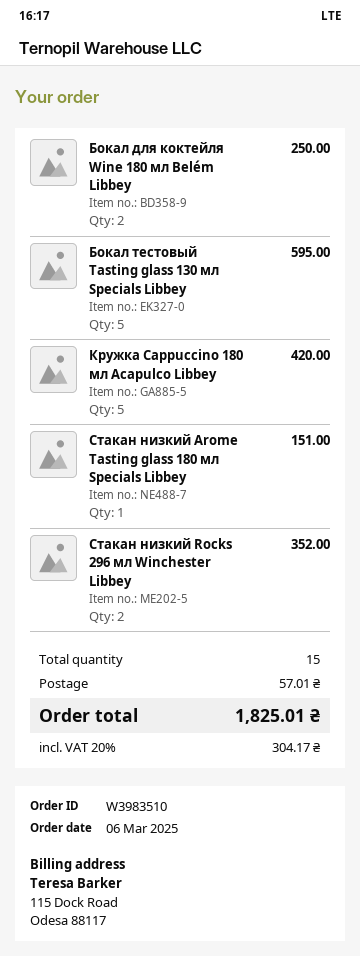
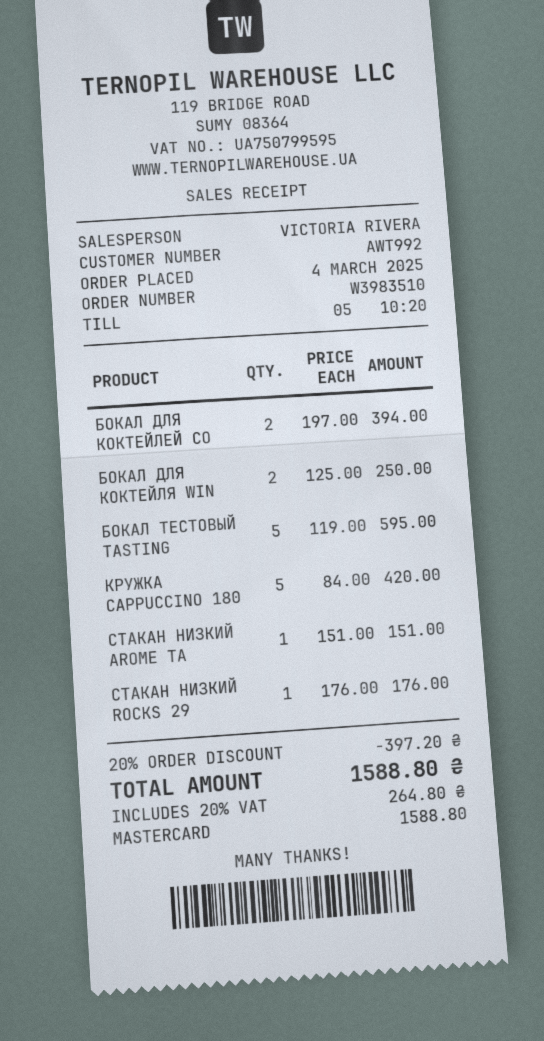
order date: 2025-03-06 -> 2025-03-04
Стакан низкий Rocks 296 мл Winchester Libbey: 2 for 352.00 -> 1 for 176.00
БОКАЛ ДЛЯ КОКТЕЙЛЕЙ CO: none -> 2 for 394.00
discount: none -> 20% = 397.20
shipping: 57.01 -> none
tax: 20% = 304.17 -> 20% = 264.80
total: 1825.01 -> 1588.80

